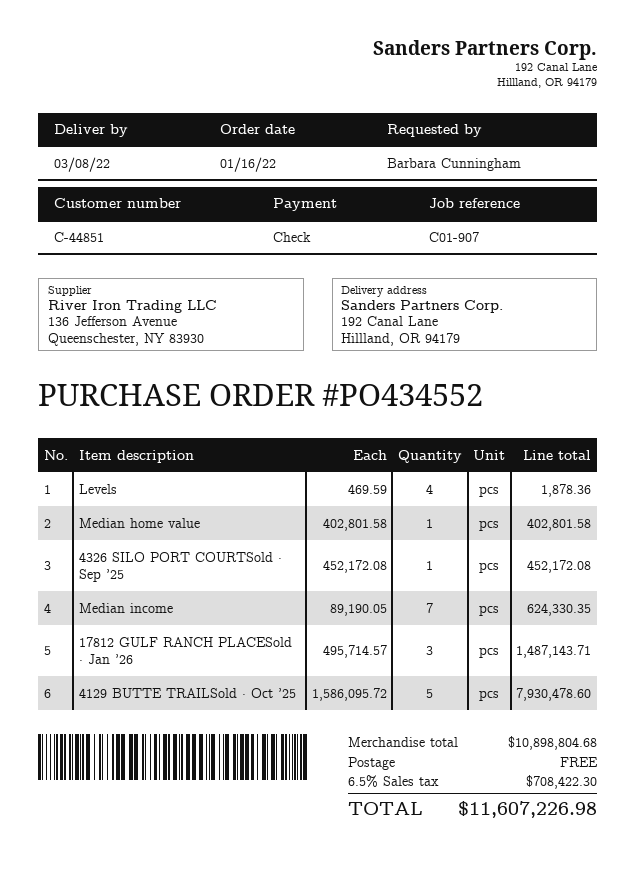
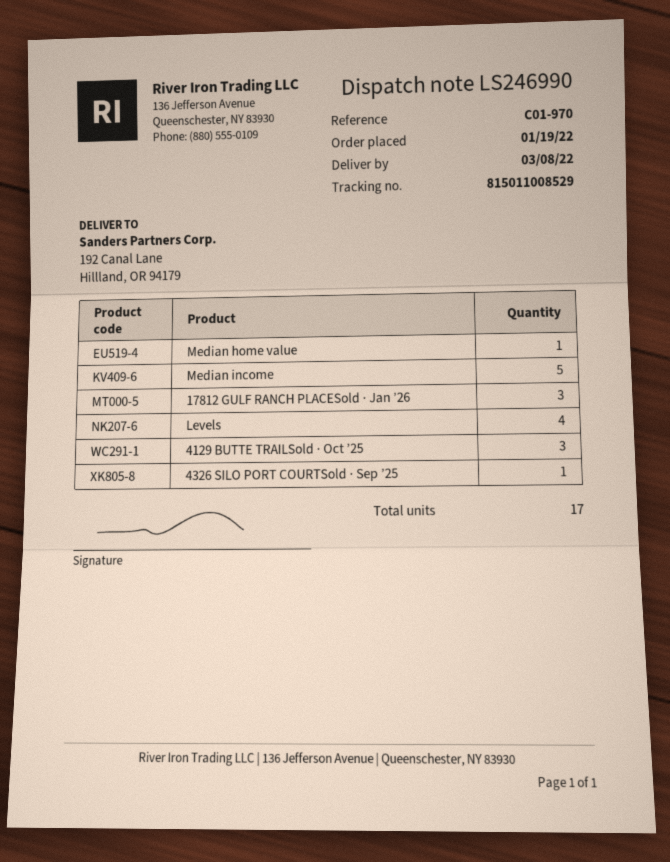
order date: 2022-01-16 -> 2022-01-19
reference: C01-907 -> C01-970
Median income: 7 -> 5
4129 BUTTE TRAILSold · Oct ’25: 5 -> 3

